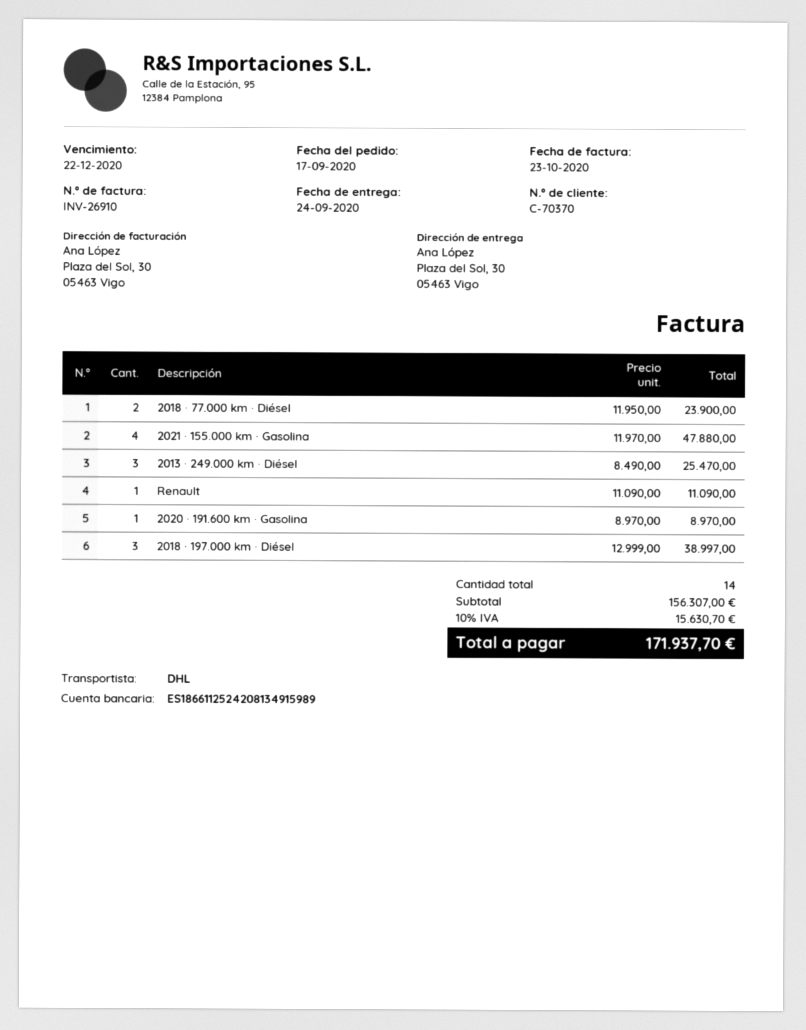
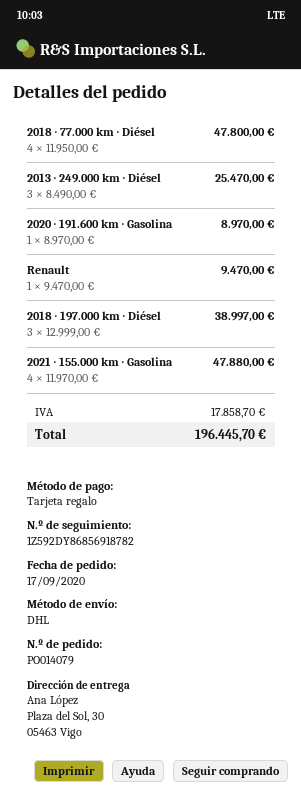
2018 · 77.000 km · Diésel: 2 x 11950.00 = 23900.00 -> 4 x 11950.00 = 47800.00
Renault: 1 x 11090.00 = 11090.00 -> 1 x 9470.00 = 9470.00
tax: 15630.70 -> 17858.70
total: 171937.70 -> 196445.70

